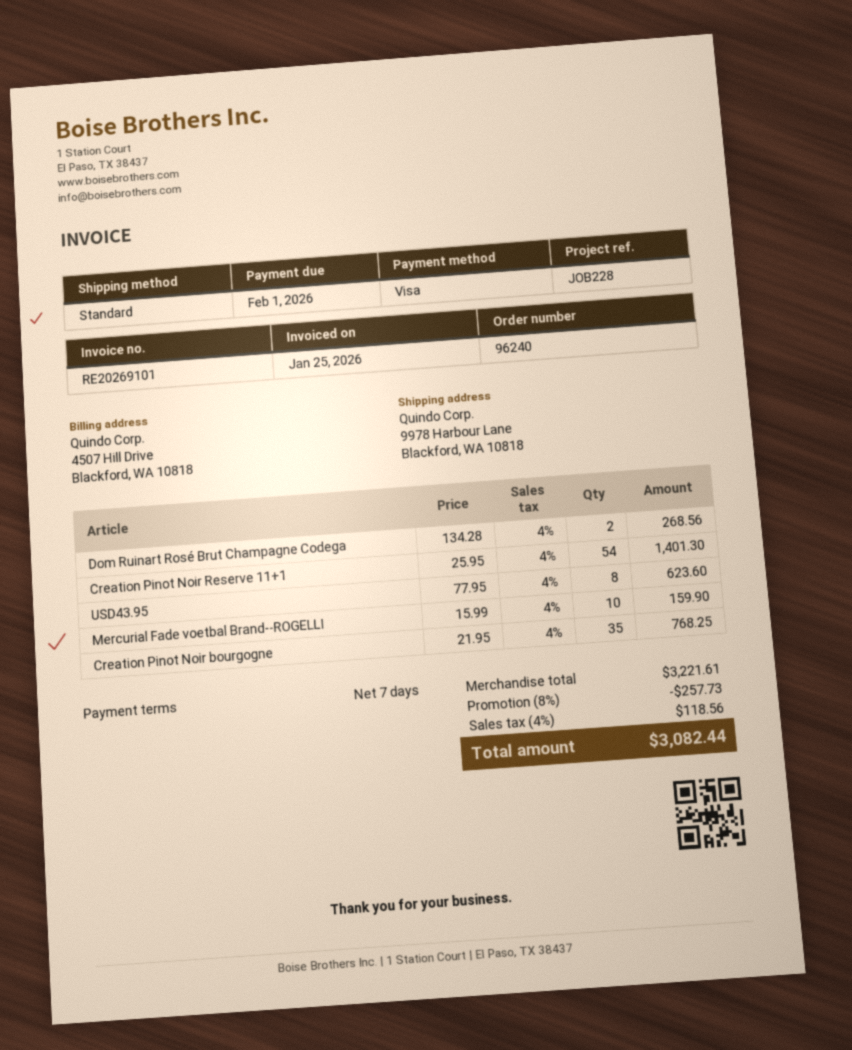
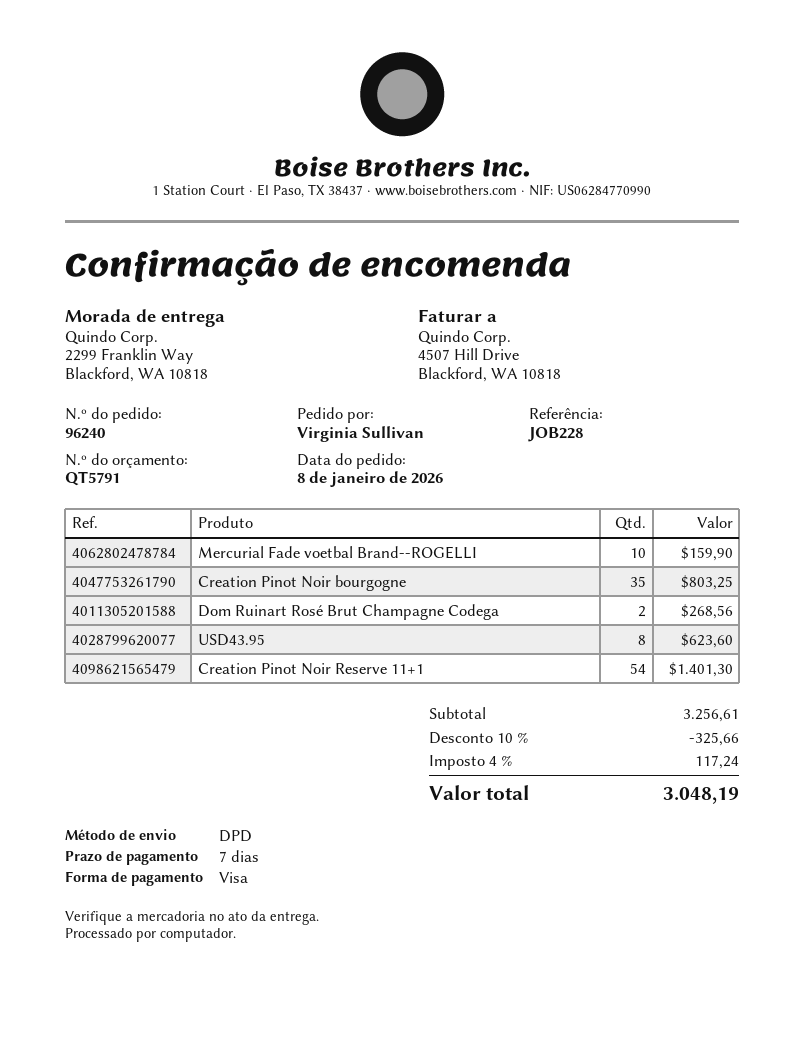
shipping method: standard -> DPD
ship to: 9978 Harbour Lane, Blackford, WA 10818 -> 2299 Franklin Way, Blackford, WA 10818
Creation Pinot Noir bourgogne: 35 for 768.25 -> 35 for 803.25
subtotal: 3221.61 -> 3256.61
discount: 8% = 257.73 -> 10% = 325.66
tax: 4% = 118.56 -> 4% = 117.24
total: 3082.44 -> 3048.19

